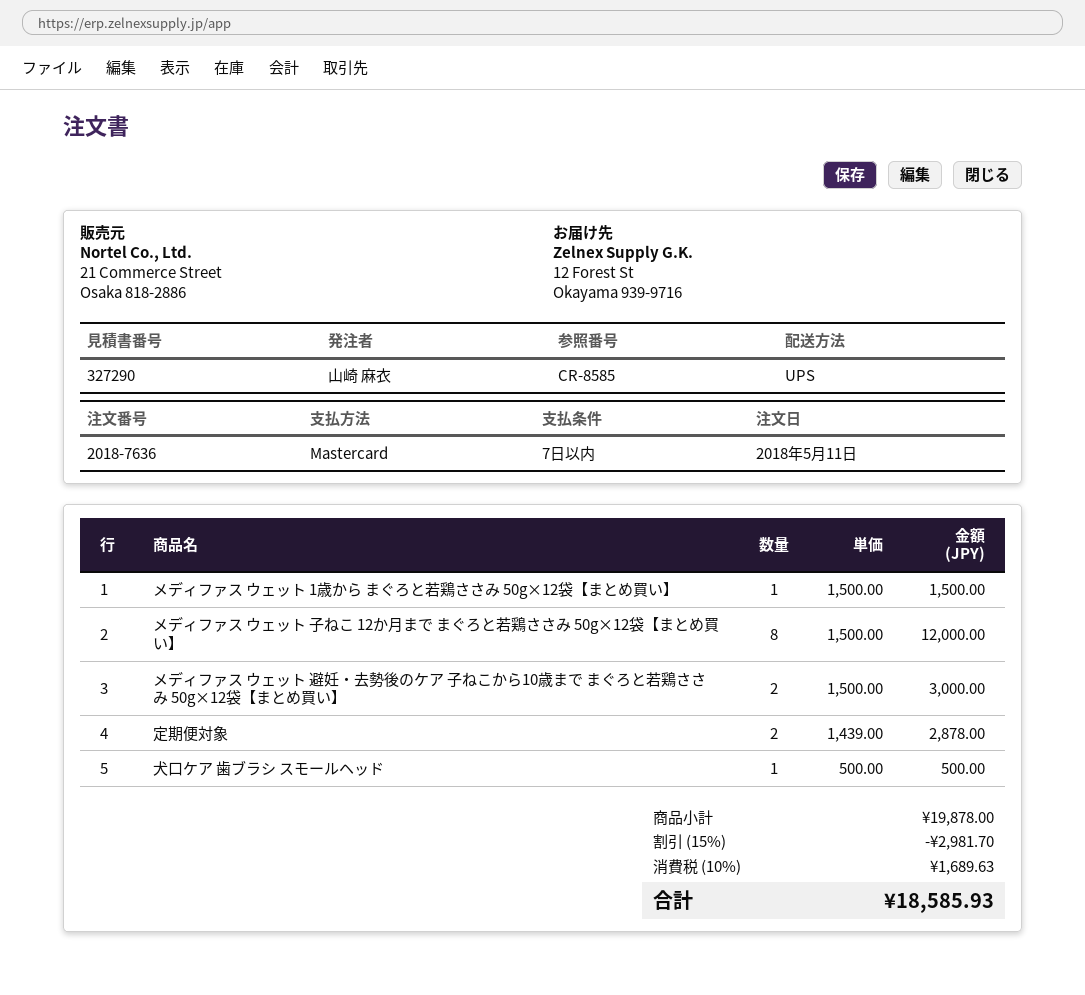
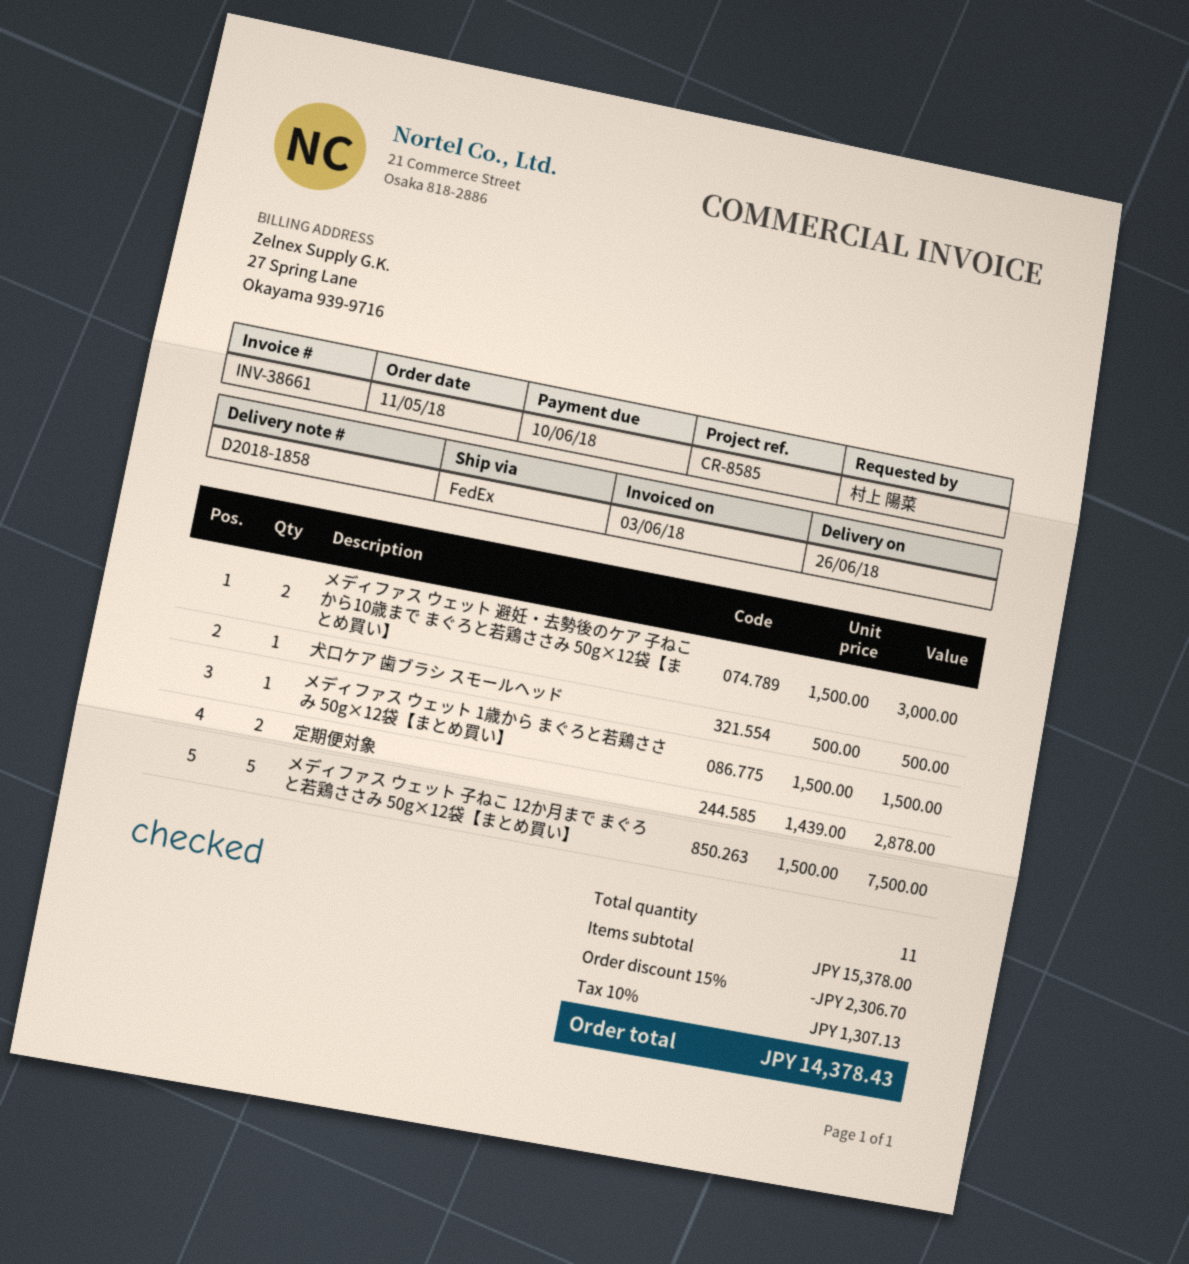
ordered by: 山崎 麻衣 -> 村上 陽菜
shipping method: UPS -> FedEx
メディファス ウェット 子ねこ 12か月まで まぐろと若鶏ささみ 50g×12袋【まとめ買い】: 8 x 1500.00 = 12000.00 -> 5 x 1500.00 = 7500.00
subtotal: 19878.00 -> 15378.00
discount: 15% = 2981.70 -> 15% = 2306.70
tax: 10% = 1689.63 -> 10% = 1307.13
total: 18585.93 -> 14378.43

